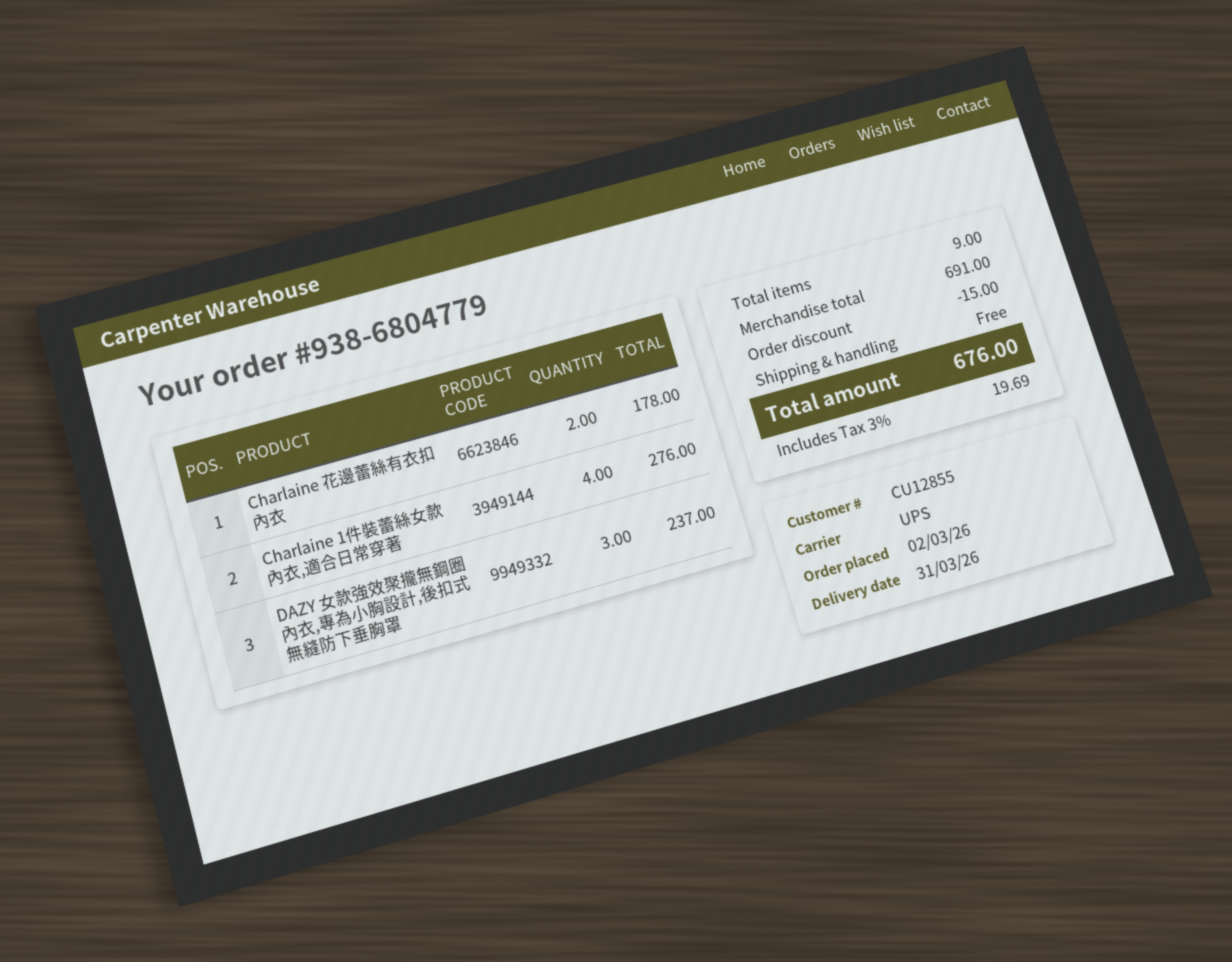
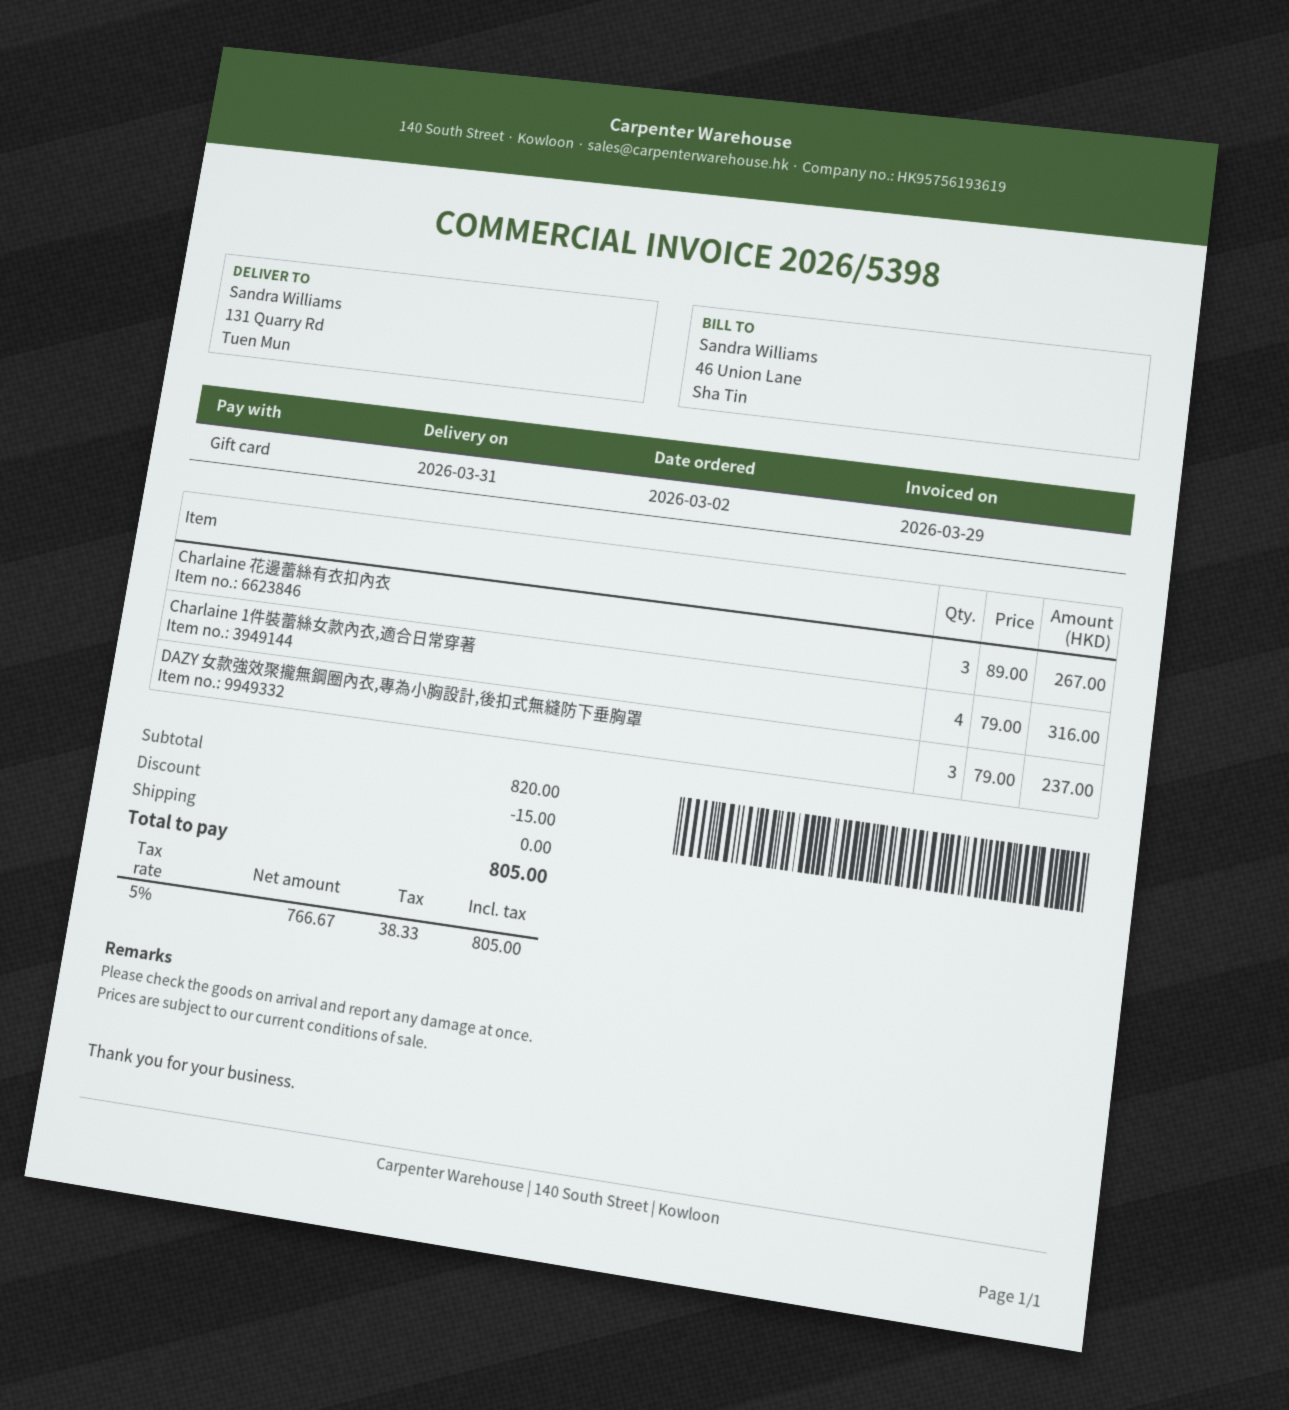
Charlaine 花邊蕾絲有衣扣內衣: 2 for 178.00 -> 3 for 267.00
Charlaine 1件裝蕾絲女款內衣,適合日常穿著: 4 for 276.00 -> 4 for 316.00
subtotal: 691.00 -> 820.00
tax: 3% = 19.69 -> 5% = 38.33
total: 676.00 -> 805.00

